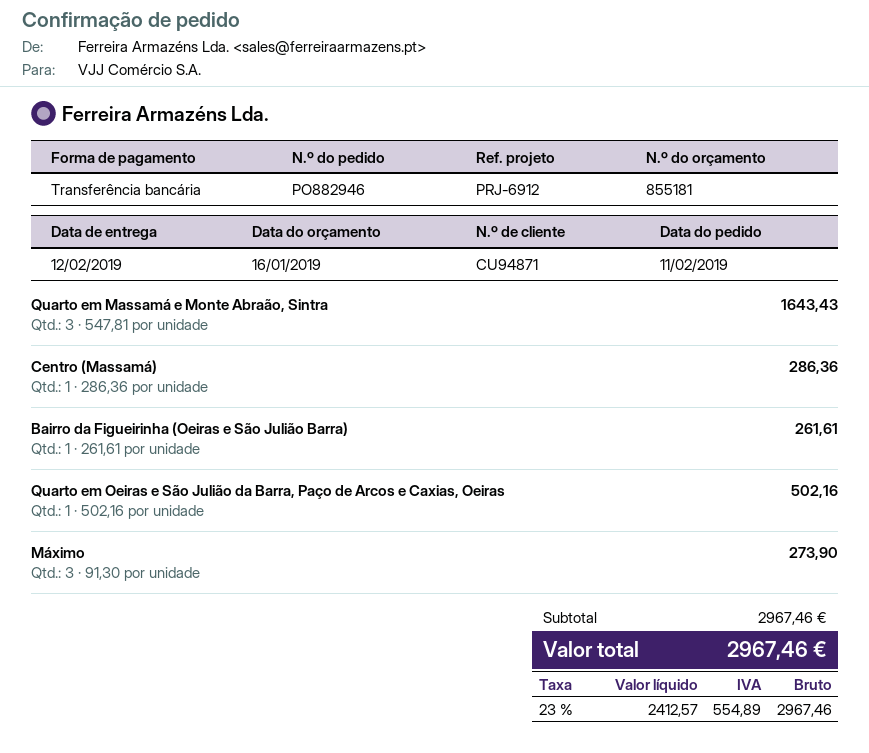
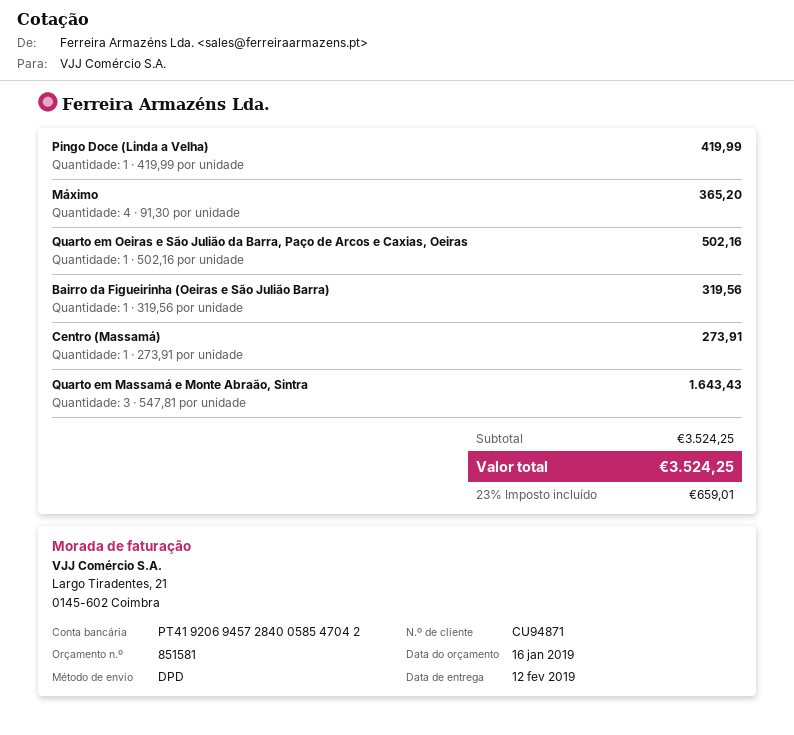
quote number: 855181 -> 851581
Centro (Massamá): 1 x 286.36 = 286.36 -> 1 x 273.91 = 273.91
Bairro da Figueirinha (Oeiras e São Julião Barra): 1 x 261.61 = 261.61 -> 1 x 319.56 = 319.56
Máximo: 3 x 91.30 = 273.90 -> 4 x 91.30 = 365.20
Pingo Doce (Linda a Velha): none -> 1 x 419.99 = 419.99
subtotal: 2967.46 -> 3524.25
tax: 23% = 554.89 -> 23% = 659.01
total: 2967.46 -> 3524.25

